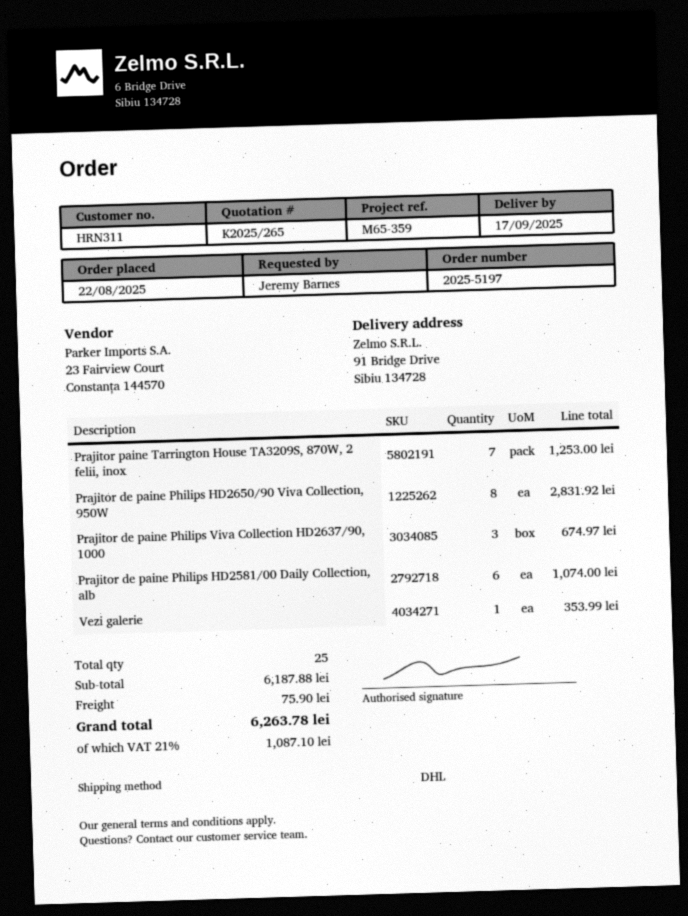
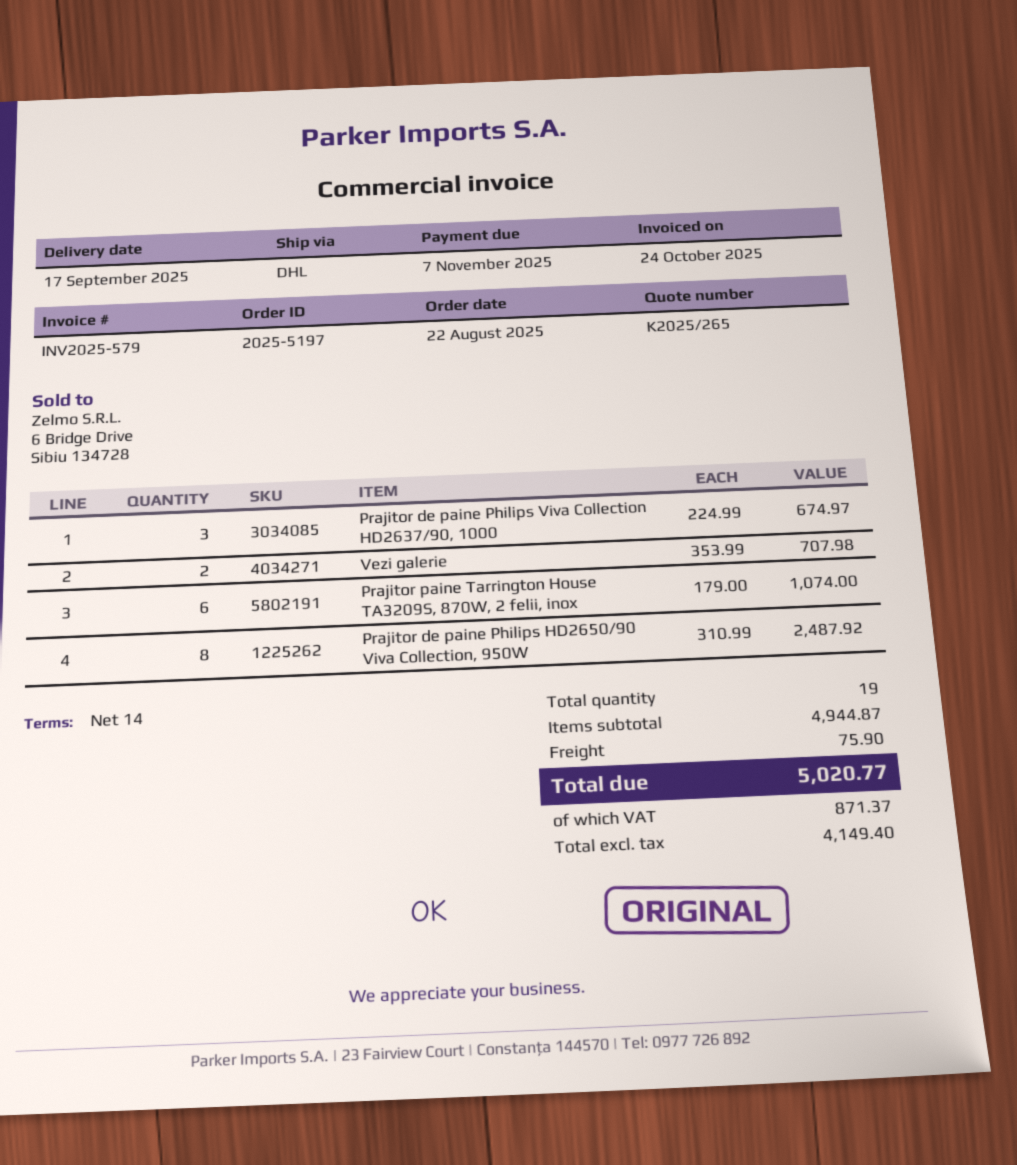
Prajitor paine Tarrington House TA3209S, 870W, 2 felii, inox: 7 for 1253.00 -> 6 for 1074.00
Prajitor de paine Philips HD2650/90 Viva Collection, 950W: 8 for 2831.92 -> 8 for 2487.92
Prajitor de paine Philips HD2581/00 Daily Collection, alb: 6 for 1074.00 -> none
Vezi galerie: 1 for 353.99 -> 2 for 707.98
total quantity: 25 -> 19
subtotal: 6187.88 -> 4944.87
tax: 1087.10 -> 871.37
total: 6263.78 -> 5020.77

